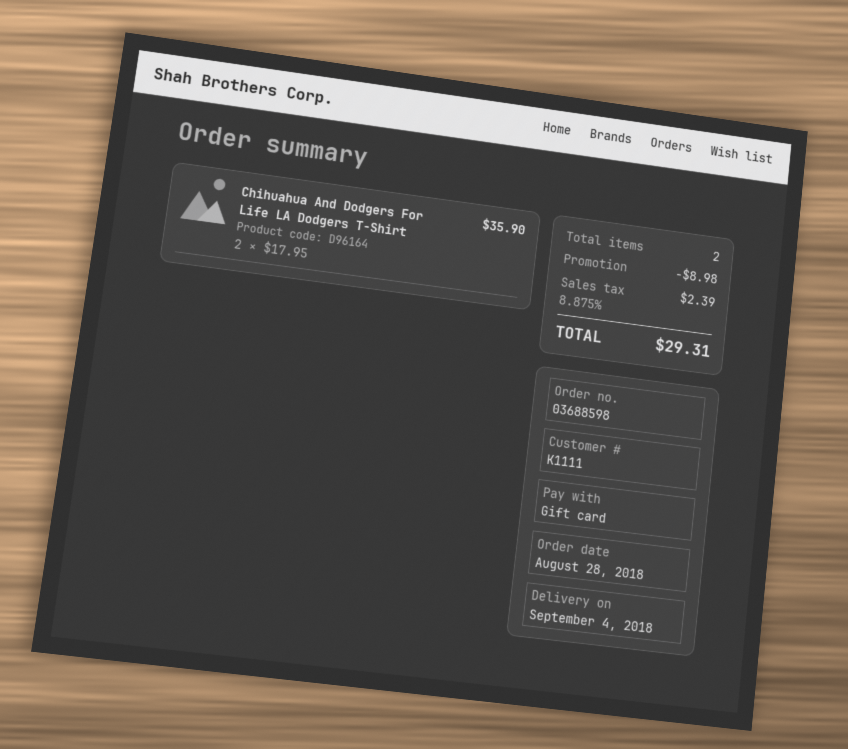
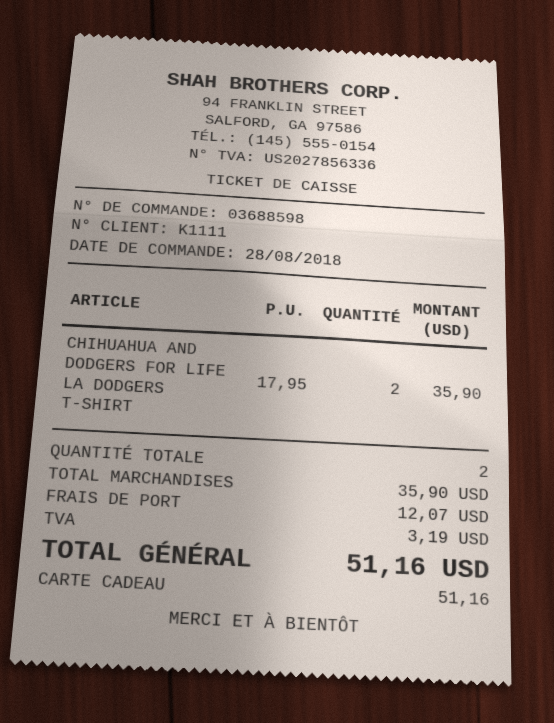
discount: 8.98 -> none
shipping: none -> 12.07
tax: 2.39 -> 3.19
total: 29.31 -> 51.16

